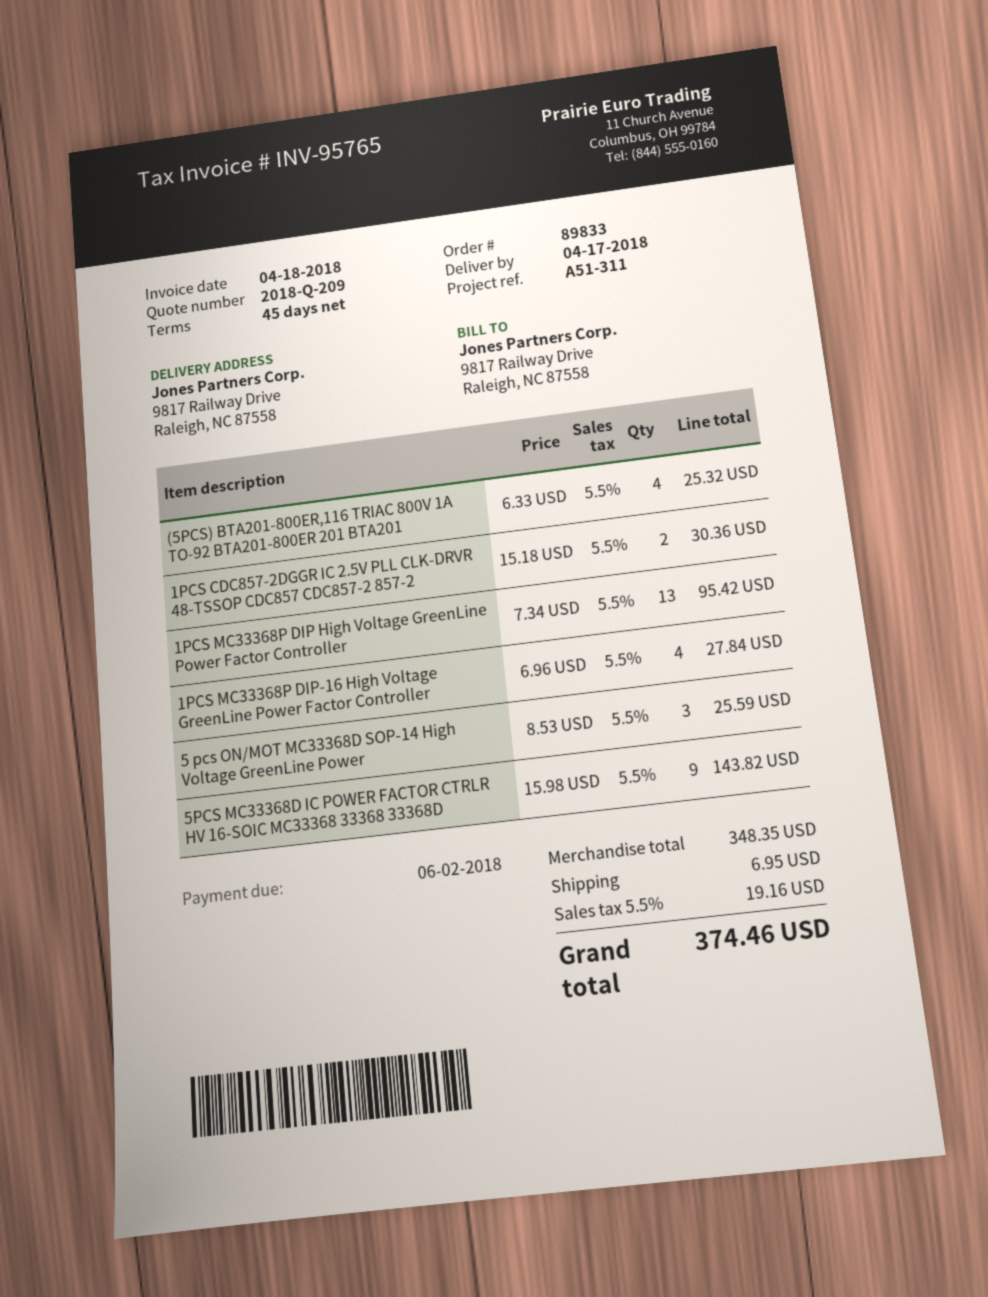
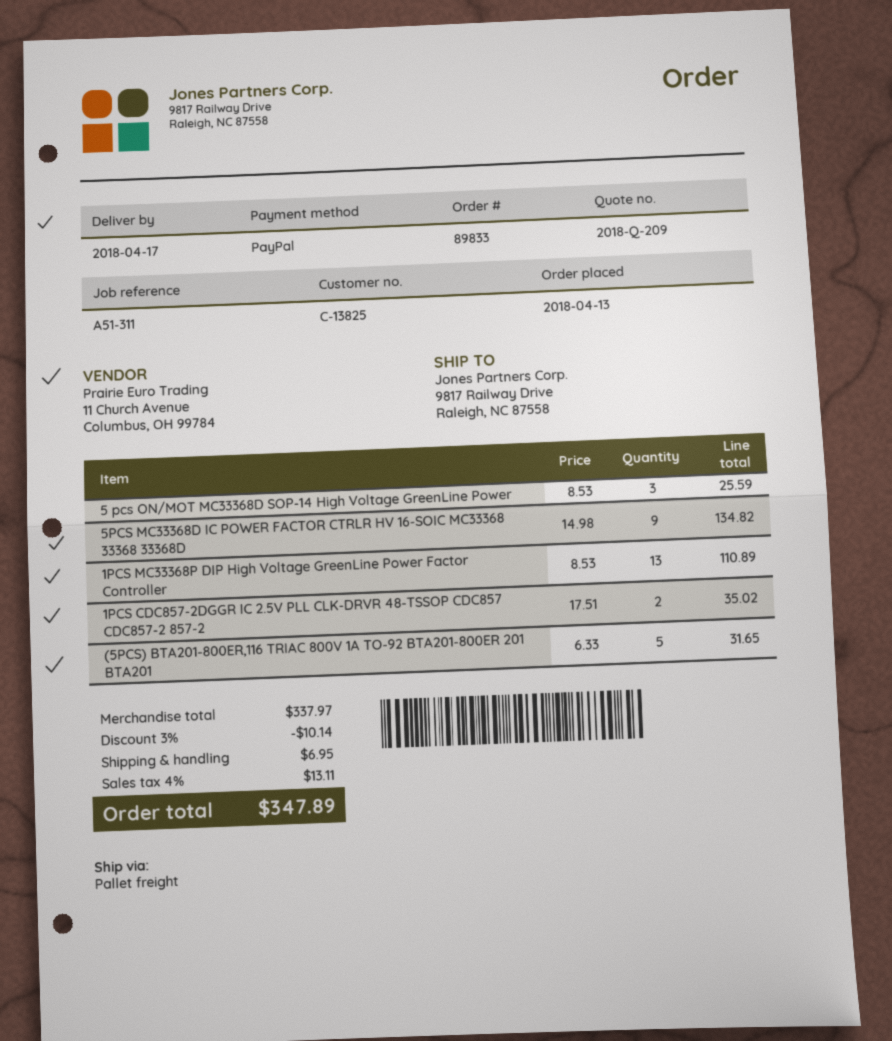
(5PCS) BTA201-800ER,116 TRIAC 800V 1A TO-92 BTA201-800ER 201 BTA201: 4 x 6.33 = 25.32 -> 5 x 6.33 = 31.65
1PCS CDC857-2DGGR IC 2.5V PLL CLK-DRVR 48-TSSOP CDC857 CDC857-2 857-2: 2 x 15.18 = 30.36 -> 2 x 17.51 = 35.02
1PCS MC33368P DIP High Voltage GreenLine Power Factor Controller: 13 x 7.34 = 95.42 -> 13 x 8.53 = 110.89
1PCS MC33368P DIP-16 High Voltage GreenLine Power Factor Controller: 4 x 6.96 = 27.84 -> none
5PCS MC33368D IC POWER FACTOR CTRLR HV 16-SOIC MC33368 33368 33368D: 9 x 15.98 = 143.82 -> 9 x 14.98 = 134.82
subtotal: 348.35 -> 337.97
discount: none -> 3% = 10.14
tax: 5.5% = 19.16 -> 4% = 13.11
total: 374.46 -> 347.89

